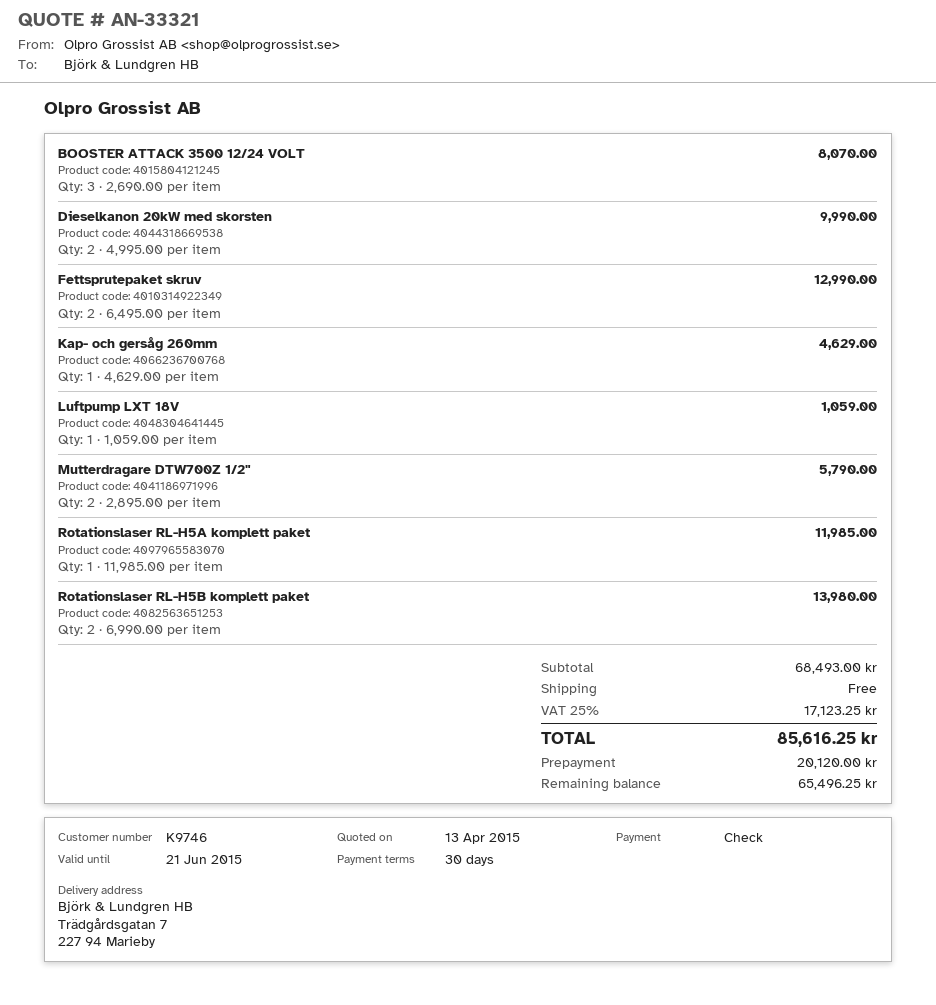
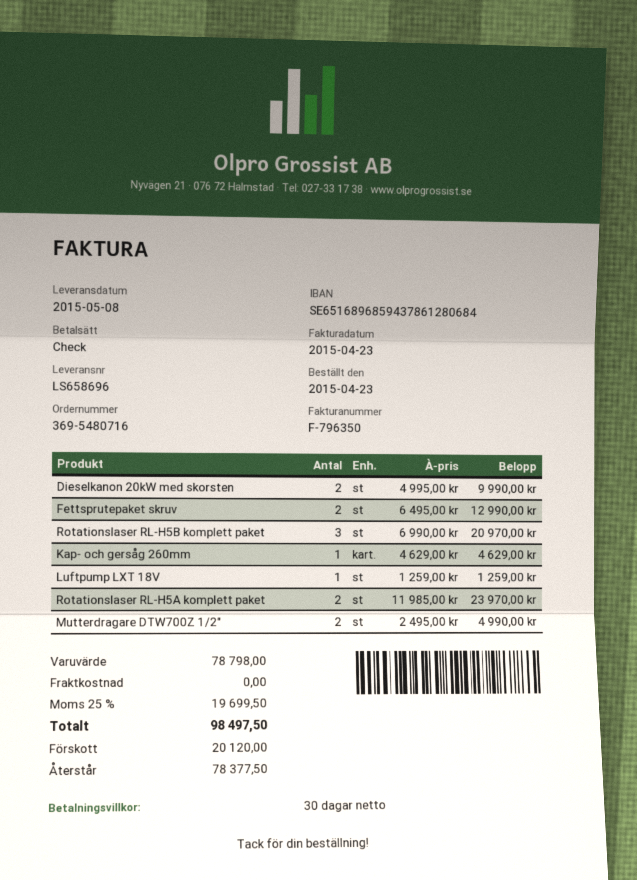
BOOSTER ATTACK 3500 12/24 VOLT: 3 x 2690.00 = 8070.00 -> none
Luftpump LXT 18V: 1 x 1059.00 = 1059.00 -> 1 x 1259.00 = 1259.00
Mutterdragare DTW700Z 1/2": 2 x 2895.00 = 5790.00 -> 2 x 2495.00 = 4990.00
Rotationslaser RL-H5A komplett paket: 1 x 11985.00 = 11985.00 -> 2 x 11985.00 = 23970.00
Rotationslaser RL-H5B komplett paket: 2 x 6990.00 = 13980.00 -> 3 x 6990.00 = 20970.00
subtotal: 68493.00 -> 78798.00
tax: 25% = 17123.25 -> 25% = 19699.50
total: 85616.25 -> 98497.50
balance: 65496.25 -> 78377.50

